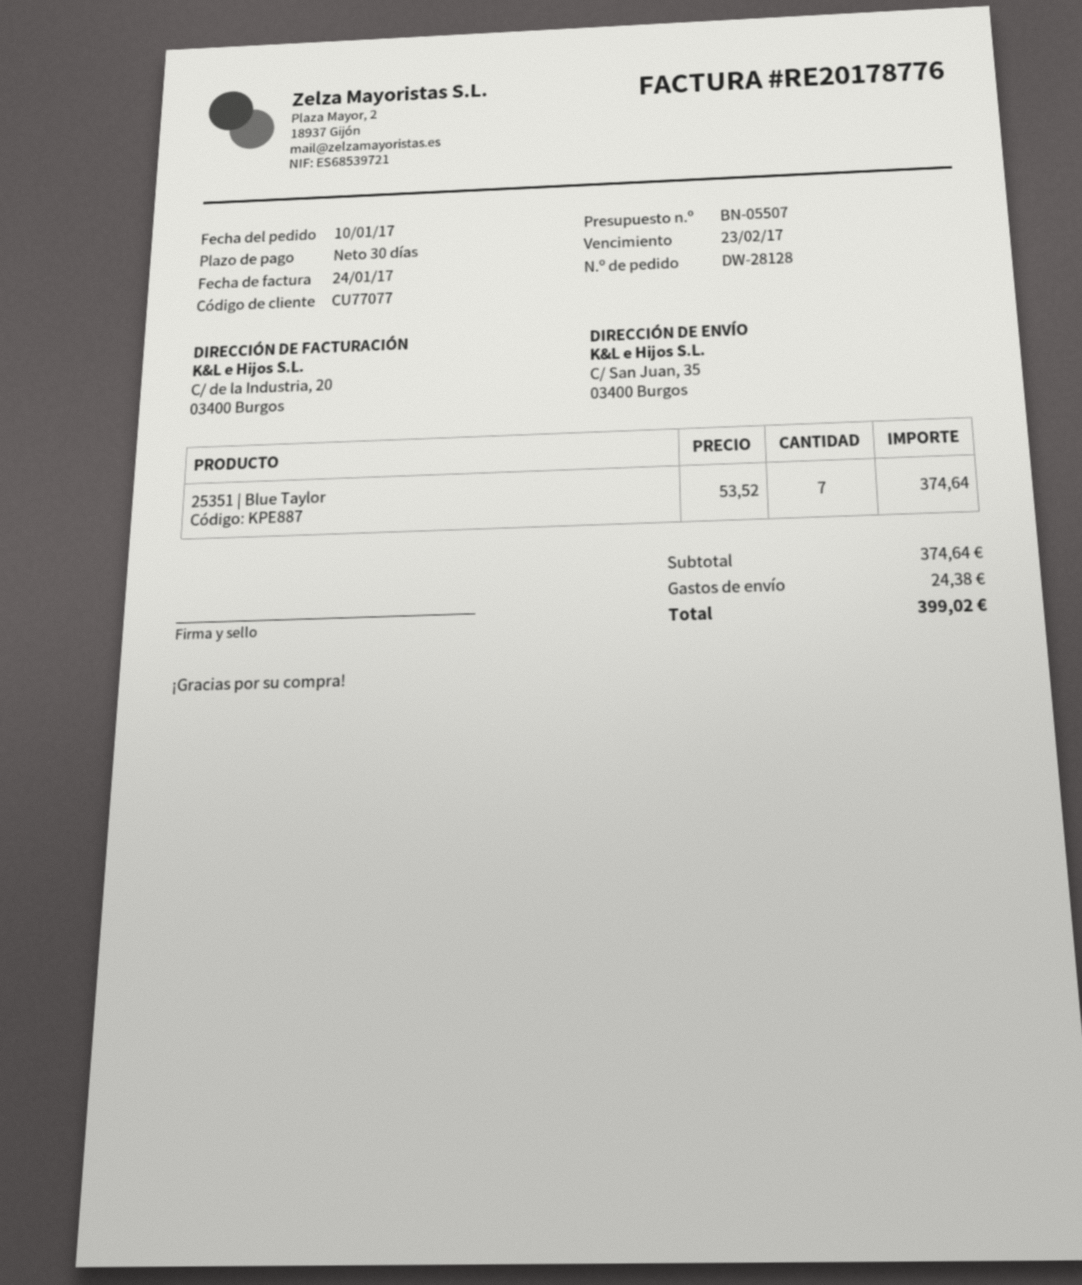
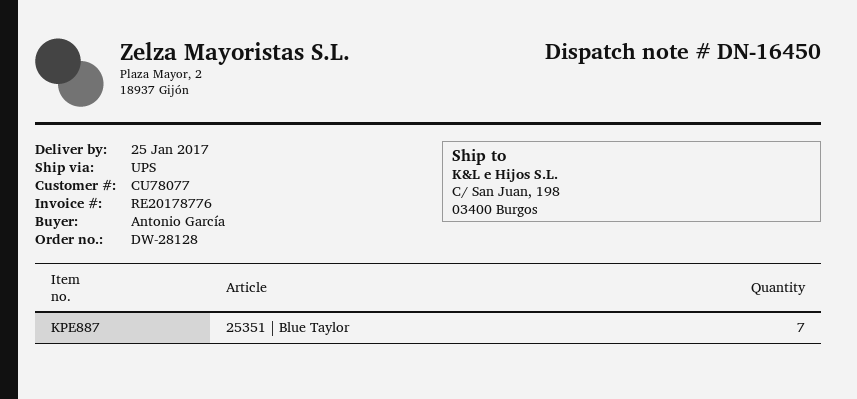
customer number: CU77077 -> CU78077
ship to: C/ San Juan, 35, 03400 Burgos -> C/ San Juan, 198, 03400 Burgos

